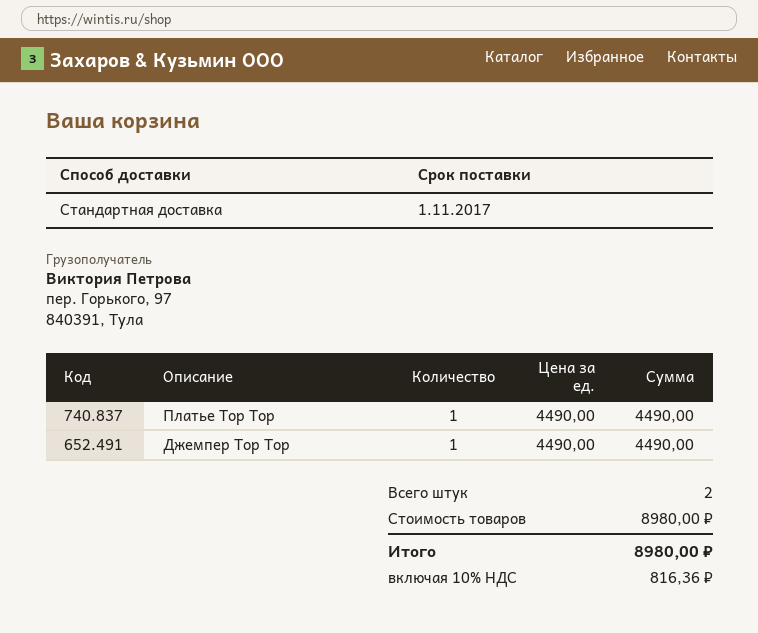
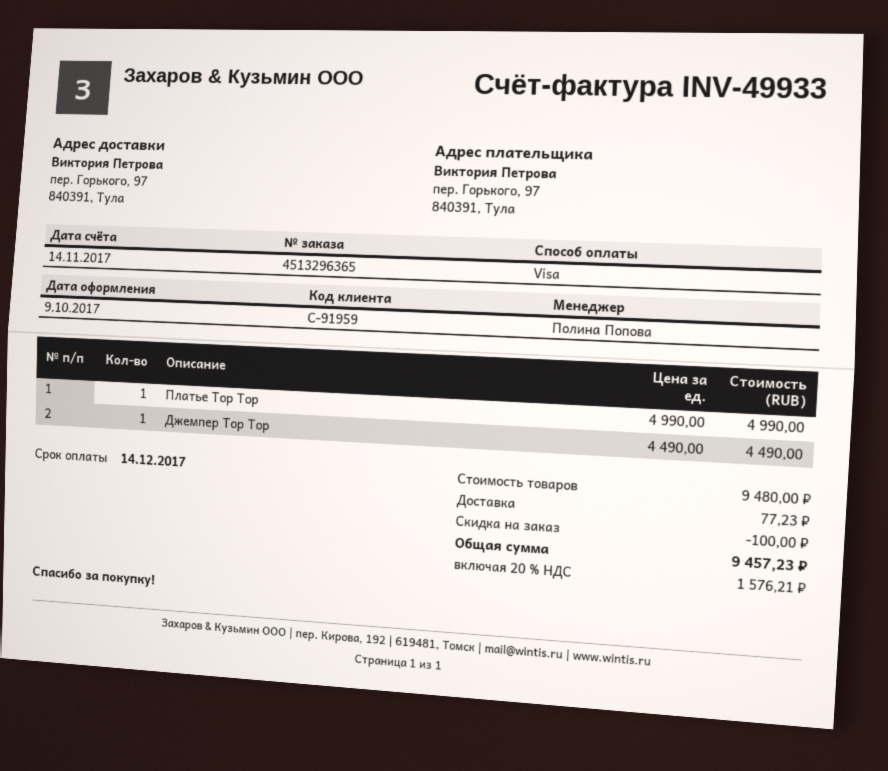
Платье Top Top: 1 x 4490.00 = 4490.00 -> 1 x 4990.00 = 4990.00
subtotal: 8980.00 -> 9480.00
discount: none -> 100.00
shipping: none -> 77.23
tax: 10% = 816.36 -> 20% = 1576.21
total: 8980.00 -> 9457.23

